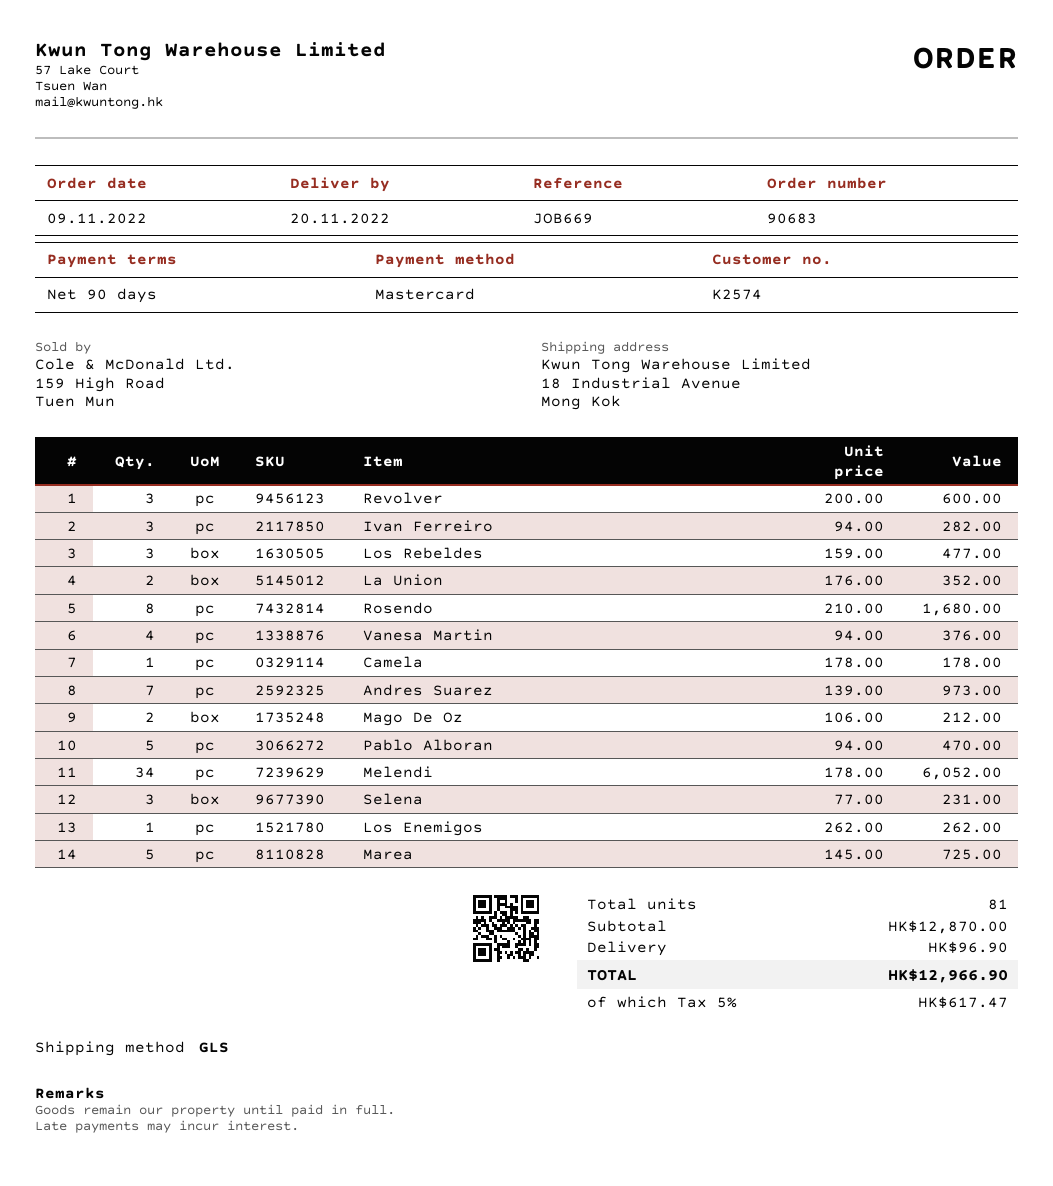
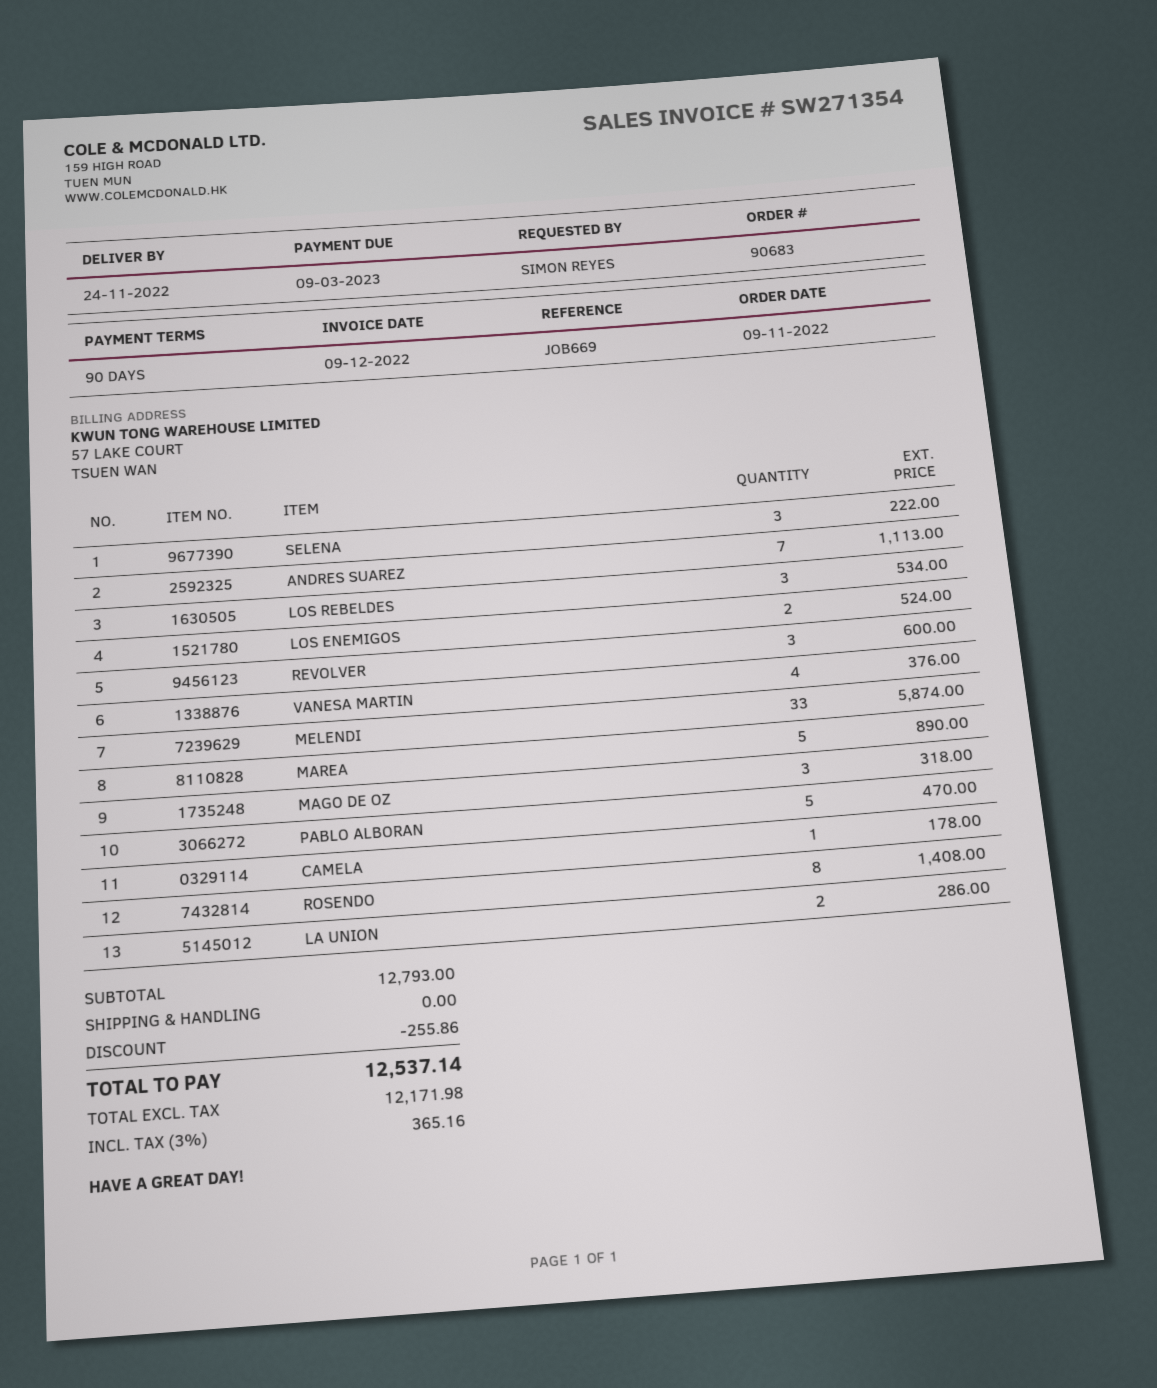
delivery date: 2022-11-20 -> 2022-11-24
Ivan Ferreiro: 3 for 282.00 -> none
Los Rebeldes: 3 for 477.00 -> 3 for 534.00
La Union: 2 for 352.00 -> 2 for 286.00
Rosendo: 8 for 1680.00 -> 8 for 1408.00
Andres Suarez: 7 for 973.00 -> 7 for 1113.00
Mago De Oz: 2 for 212.00 -> 3 for 318.00
Melendi: 34 for 6052.00 -> 33 for 5874.00
Selena: 3 for 231.00 -> 3 for 222.00
Los Enemigos: 1 for 262.00 -> 2 for 524.00
Marea: 5 for 725.00 -> 5 for 890.00
subtotal: 12870.00 -> 12793.00
discount: none -> 255.86
shipping: 96.90 -> 0.00
tax: 5% = 617.47 -> 3% = 365.16
total: 12966.90 -> 12537.14

